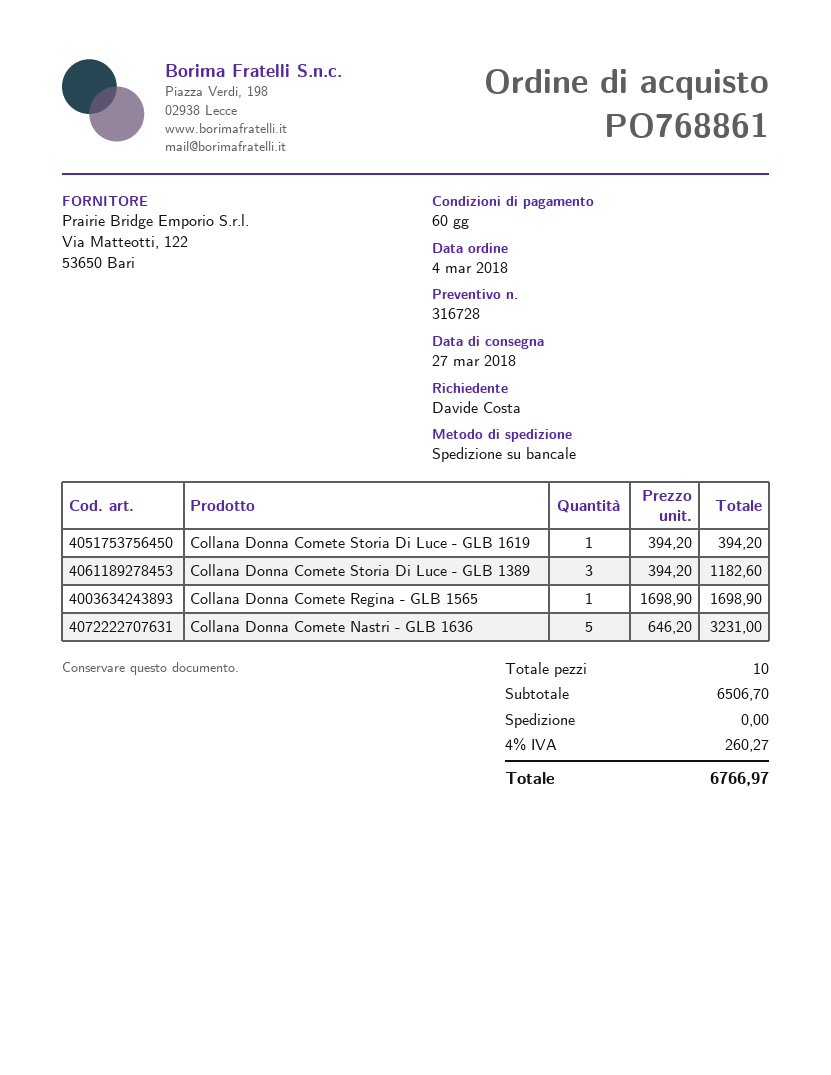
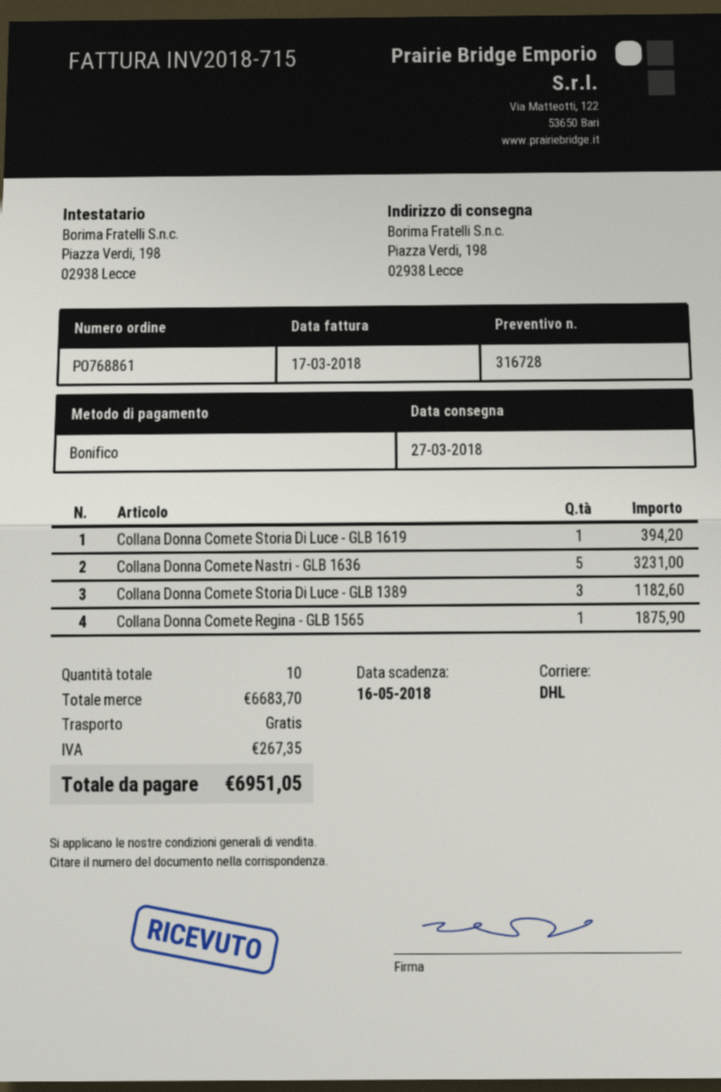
shipping method: pallet freight -> DHL
Collana Donna Comete Regina - GLB 1565: 1 for 1698.90 -> 1 for 1875.90
subtotal: 6506.70 -> 6683.70
tax: 260.27 -> 267.35
total: 6766.97 -> 6951.05

